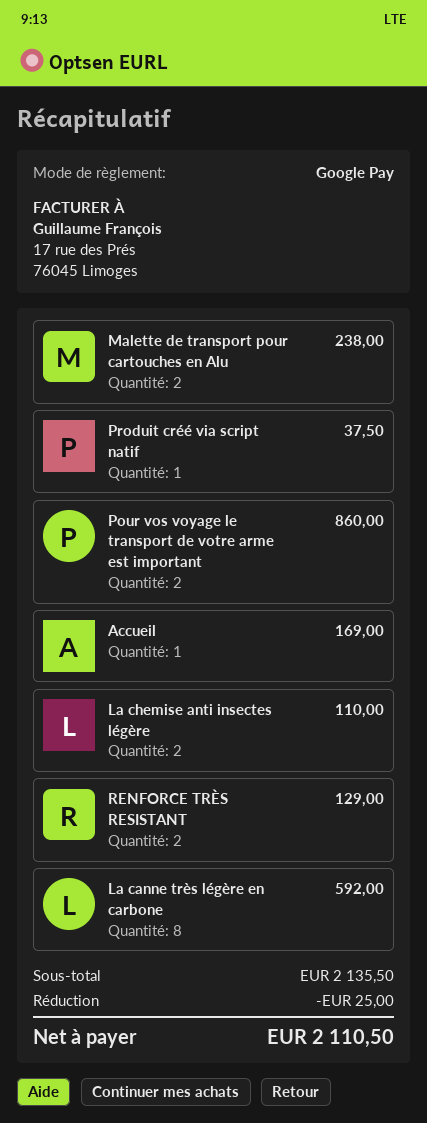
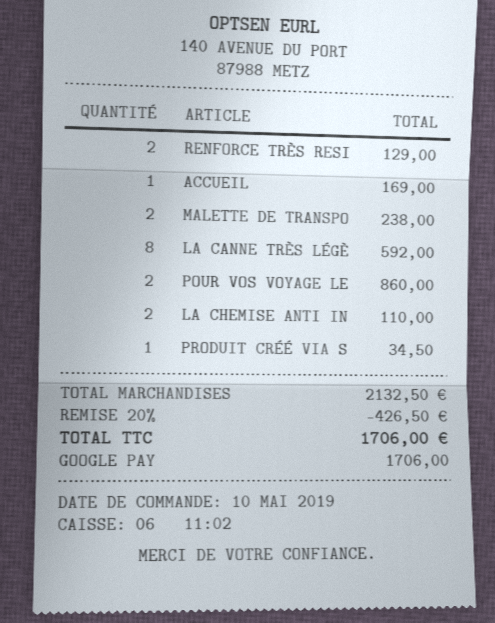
Produit créé via script natif: 1 for 37.50 -> 1 for 34.50
subtotal: 2135.50 -> 2132.50
discount: 25.00 -> 426.50
total: 2110.50 -> 1706.00

